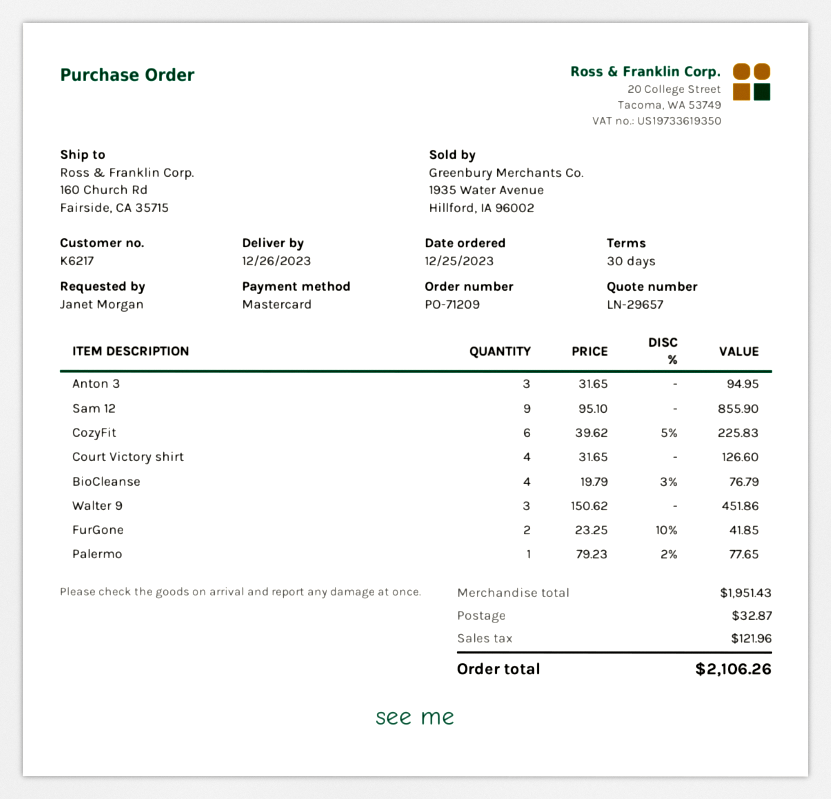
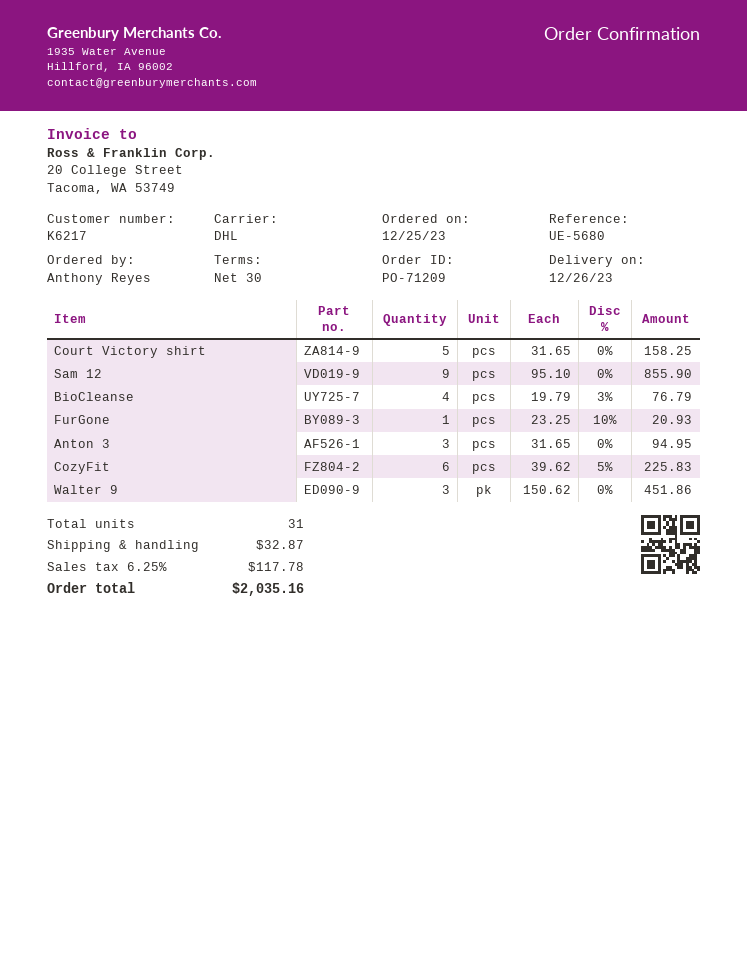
ordered by: Janet Morgan -> Anthony Reyes
Court Victory shirt: 4 x 31.65 = 126.60 -> 5 x 31.65 = 158.25
FurGone: 2 x 23.25 - 10% = 41.85 -> 1 x 23.25 - 10% = 20.93
Palermo: 1 x 79.23 - 2% = 77.65 -> none
tax: 121.96 -> 117.78
total: 2106.26 -> 2035.16

